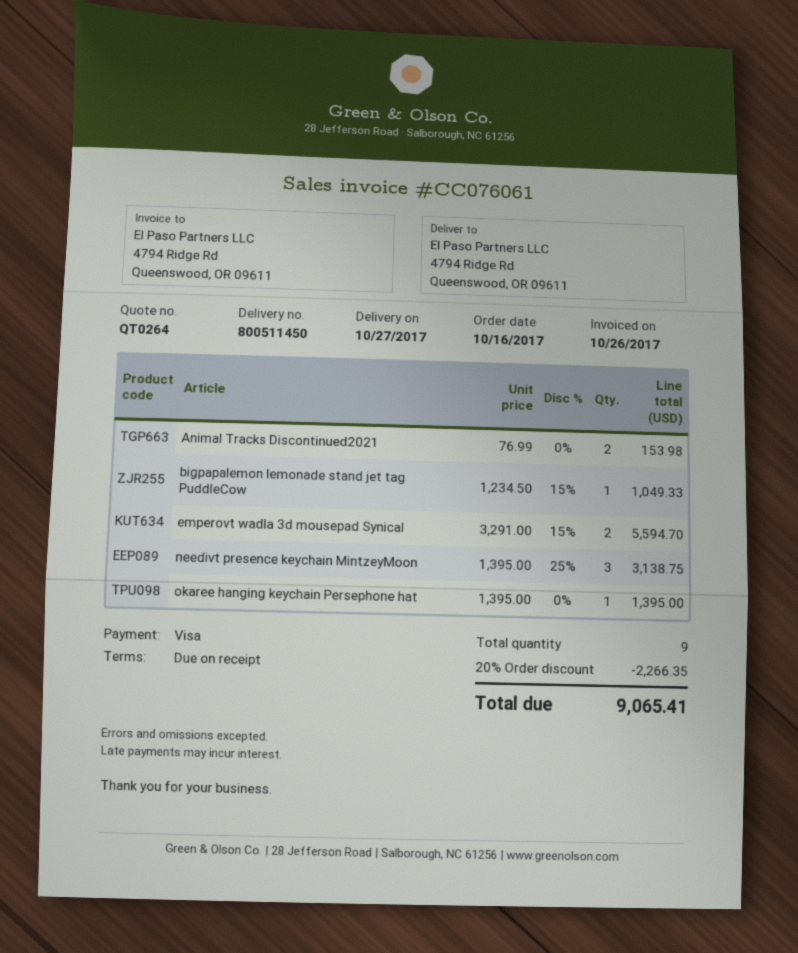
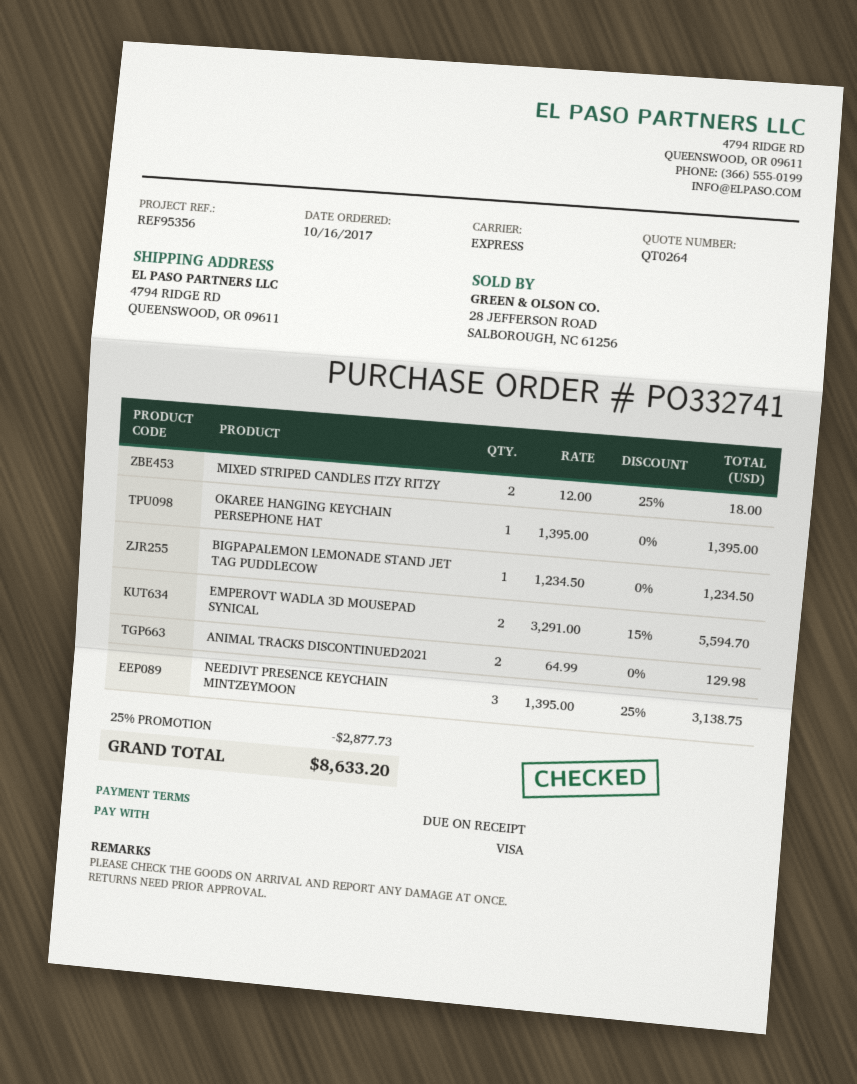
Animal Tracks Discontinued2021: 2 x 76.99 = 153.98 -> 2 x 64.99 = 129.98
bigpapalemon lemonade stand jet tag PuddleCow: 1 x 1234.50 - 15% = 1049.33 -> 1 x 1234.50 = 1234.50
MIXED STRIPED CANDLES ITZY RITZY: none -> 2 x 12.00 - 25% = 18.00
discount: 20% = 2266.35 -> 25% = 2877.73
total: 9065.41 -> 8633.20

